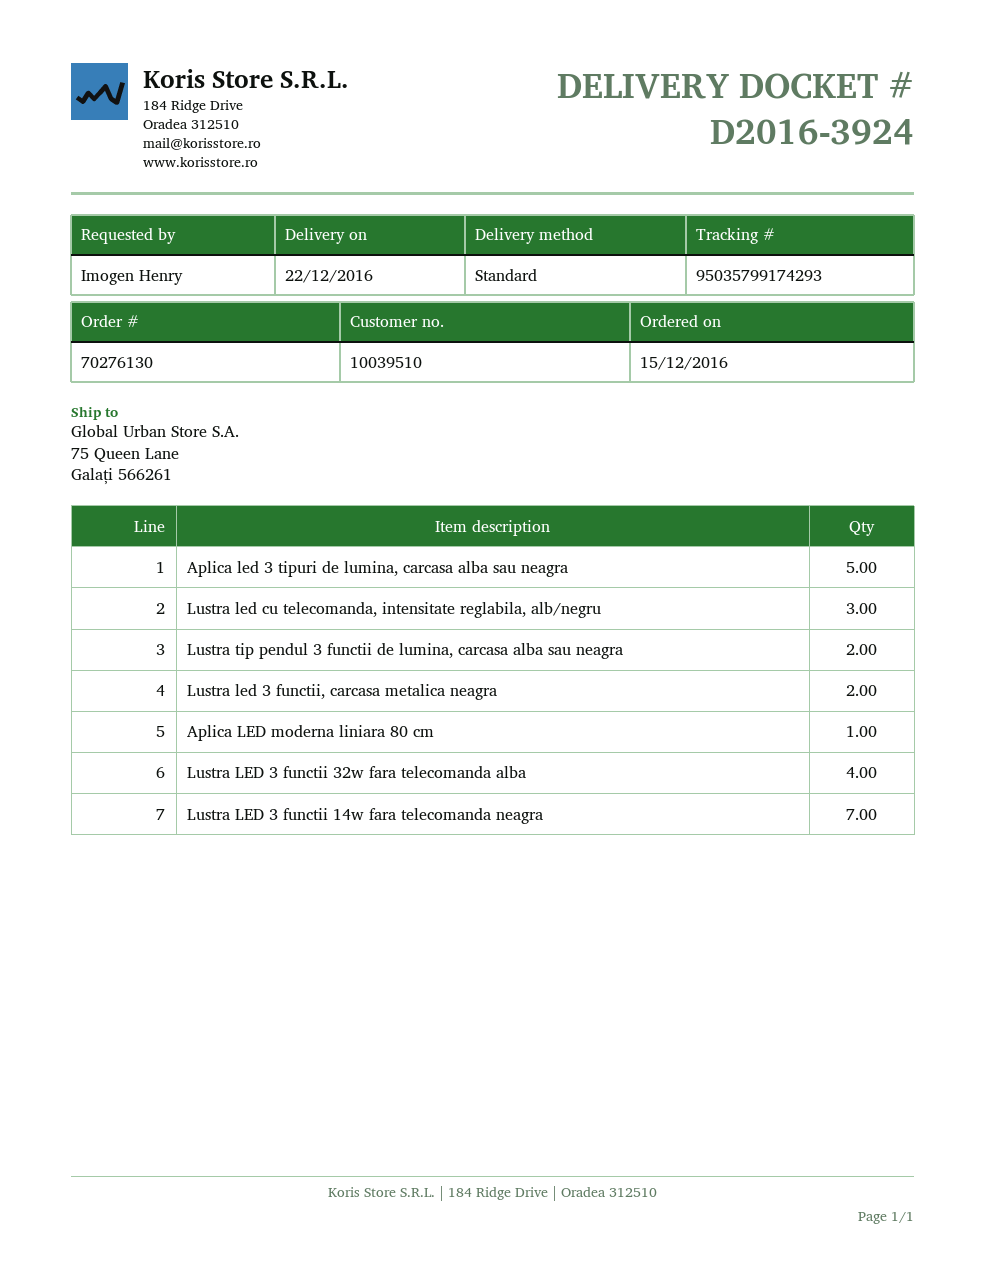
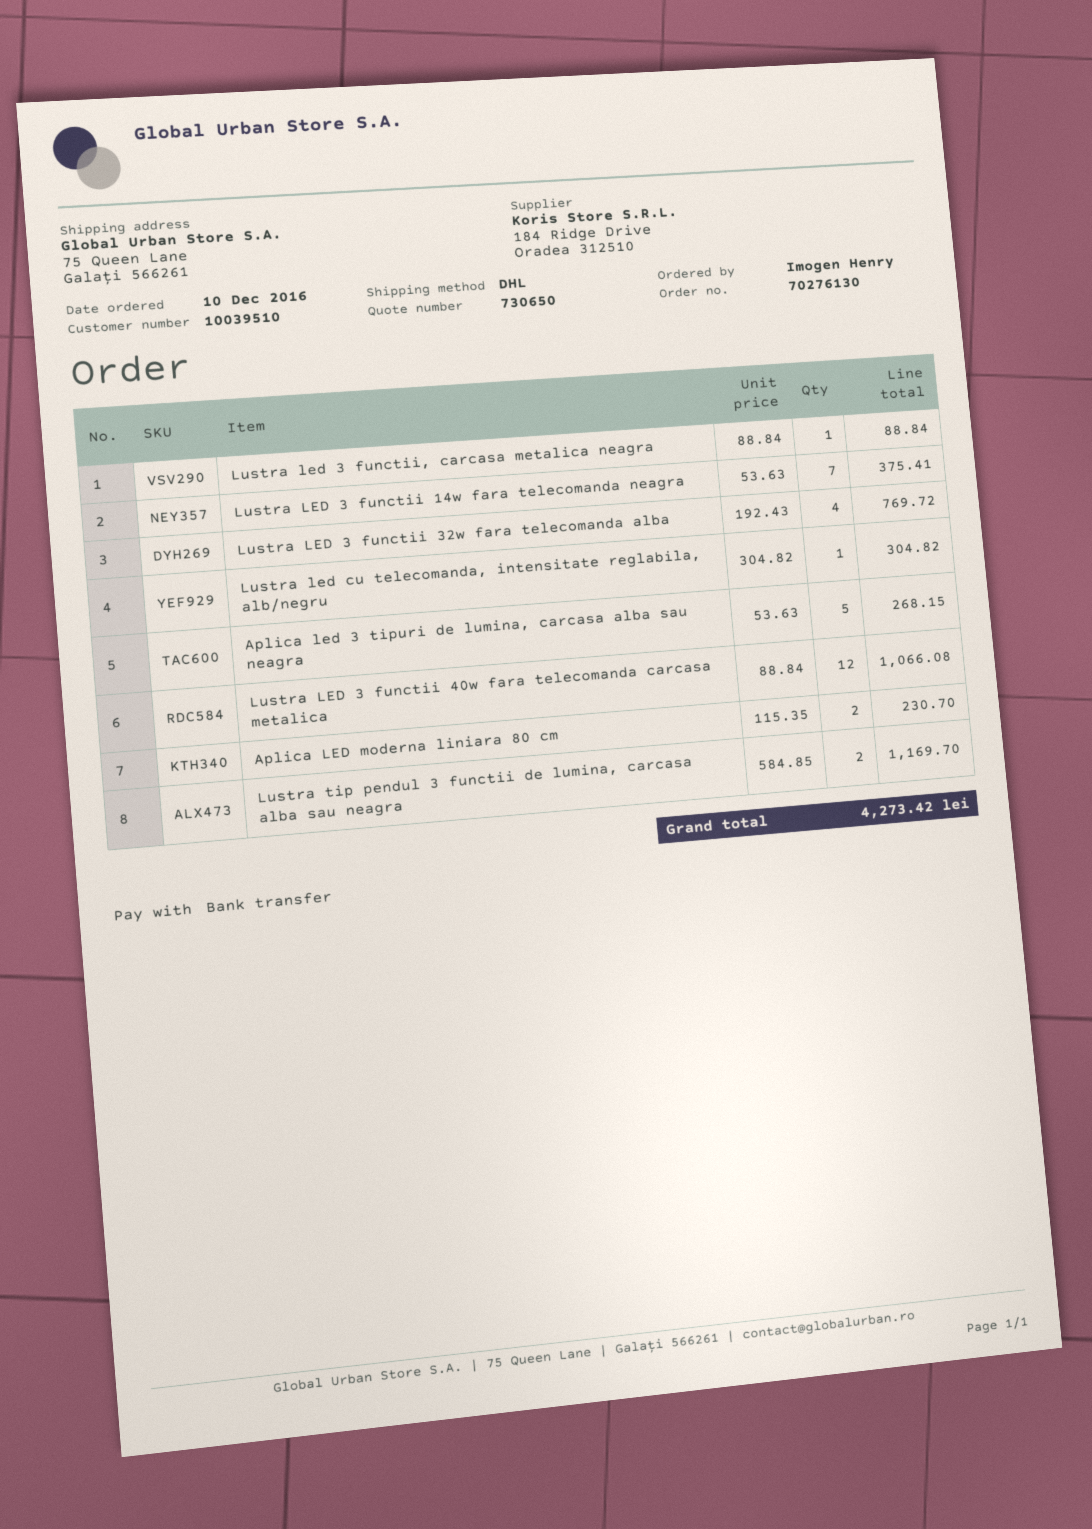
order date: 2016-12-15 -> 2016-12-10
shipping method: standard -> DHL
Lustra led cu telecomanda, intensitate reglabila, alb/negru: 3 -> 1
Lustra led 3 functii, carcasa metalica neagra: 2 -> 1
Aplica LED moderna liniara 80 cm: 1 -> 2
Lustra LED 3 functii 40w fara telecomanda carcasa metalica: none -> 12

